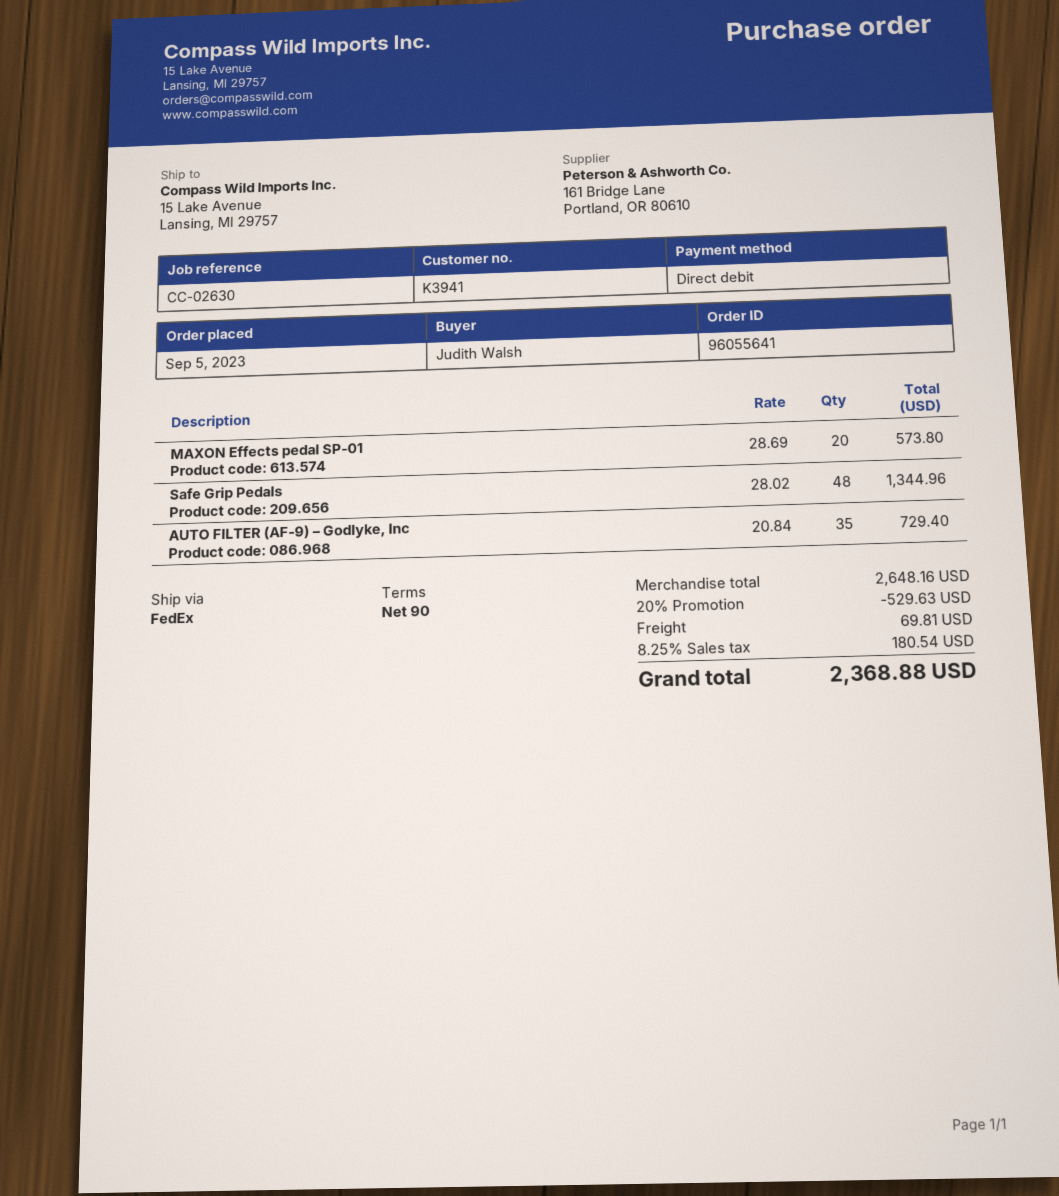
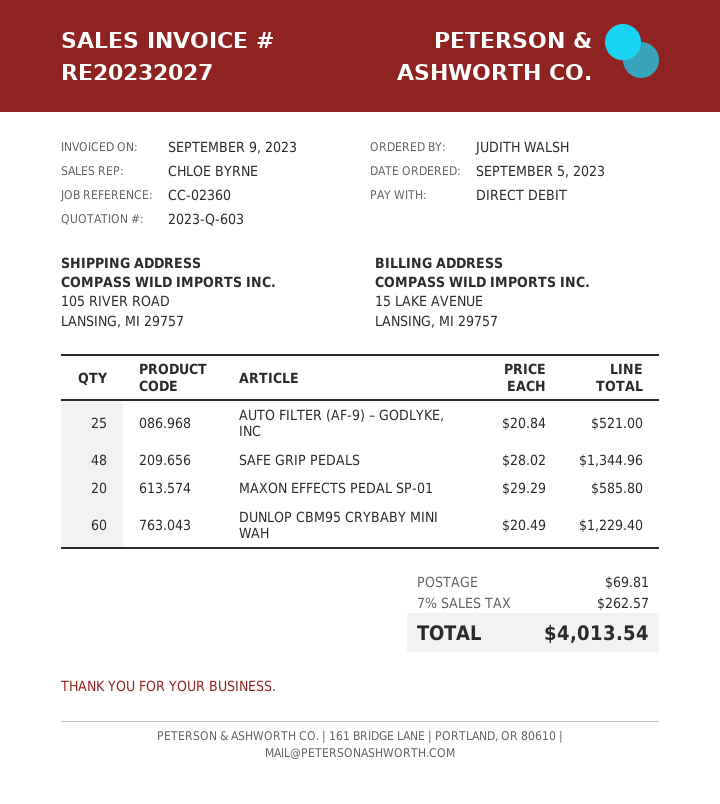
reference: CC-02630 -> CC-02360
ship to: 15 Lake Avenue, Lansing, MI 29757 -> 105 RIVER ROAD, LANSING, MI 29757
MAXON Effects pedal SP-01: 20 x 28.69 = 573.80 -> 20 x 29.29 = 585.80
AUTO FILTER (AF-9) – Godlyke, Inc: 35 x 20.84 = 729.40 -> 25 x 20.84 = 521.00
DUNLOP CBM95 CRYBABY MINI WAH: none -> 60 x 20.49 = 1229.40
discount: 20% = 529.63 -> none
tax: 8.25% = 180.54 -> 7% = 262.57
total: 2368.88 -> 4013.54

